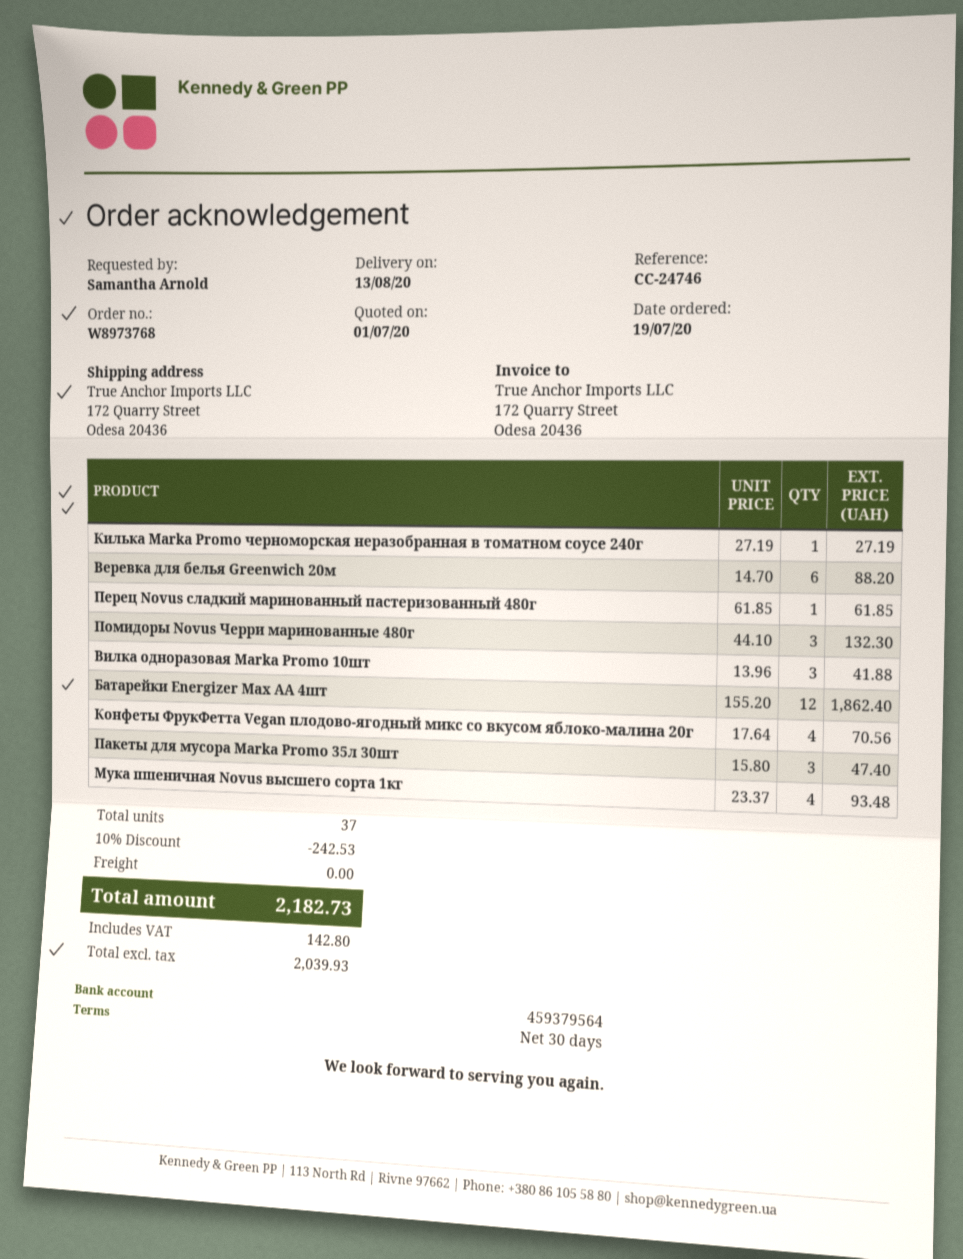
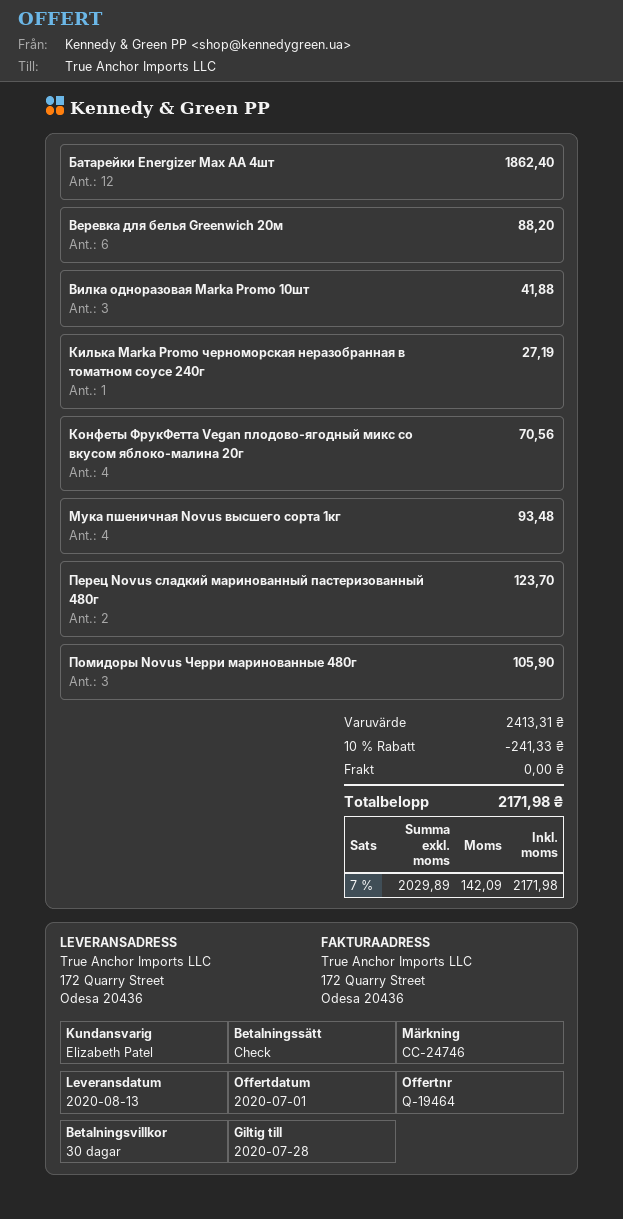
Перец Novus сладкий маринованный пастеризованный 480г: 1 for 61.85 -> 2 for 123.70
Помидоры Novus Черри маринованные 480г: 3 for 132.30 -> 3 for 105.90
Пакеты для мусора Marka Promo 35л 30шт: 3 for 47.40 -> none
discount: 10% = 242.53 -> 10% = 241.33
net: 2039.93 -> 2029.89
tax: 142.80 -> 142.09
total: 2182.73 -> 2171.98

